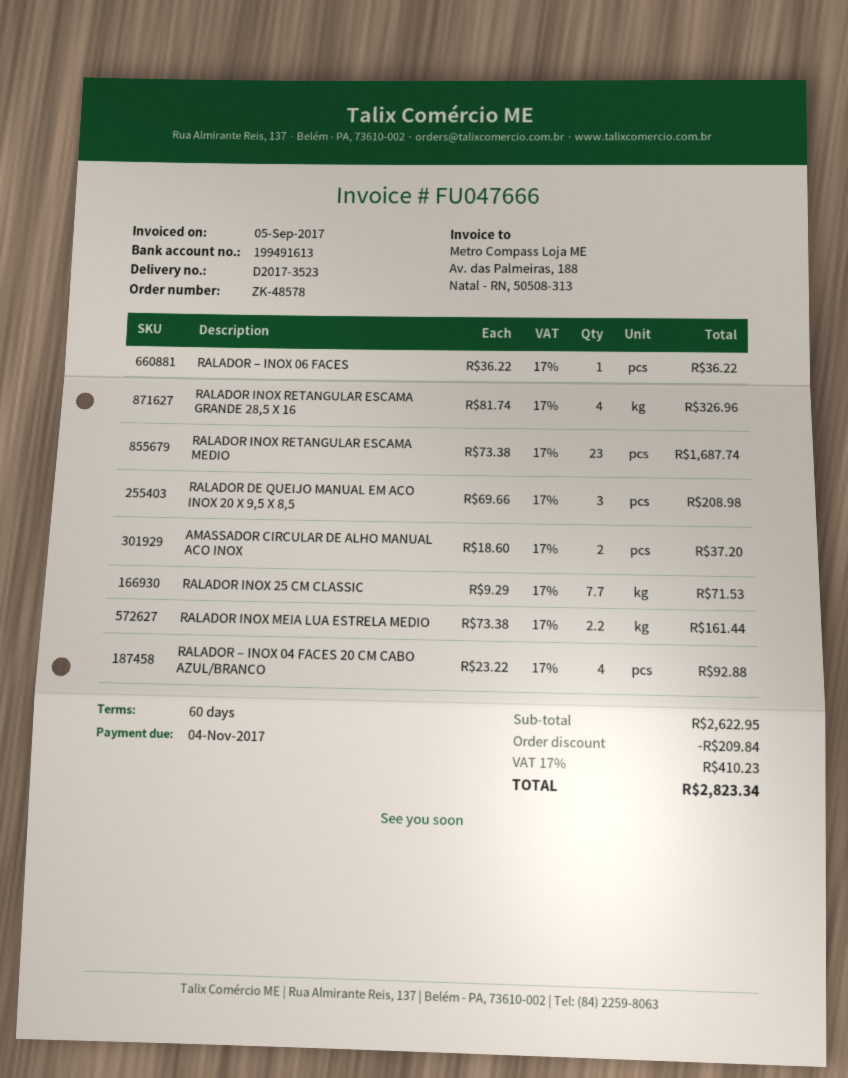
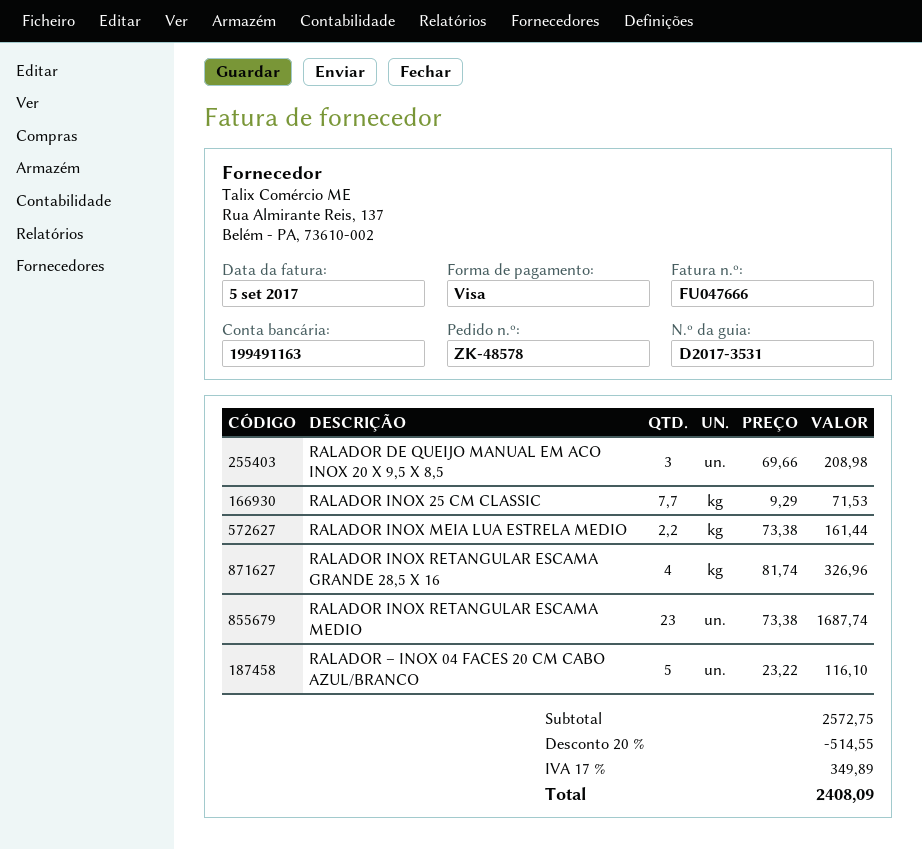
delivery note number: D2017-3523 -> D2017-3531
bank account: 199491613 -> 199491163
RALADOR – INOX 06 FACES: 1 x 36.22 = 36.22 -> none
AMASSADOR CIRCULAR DE ALHO MANUAL ACO INOX: 2 x 18.60 = 37.20 -> none
RALADOR – INOX 04 FACES 20 CM CABO AZUL/BRANCO: 4 x 23.22 = 92.88 -> 5 x 23.22 = 116.10
subtotal: 2622.95 -> 2572.75
discount: 209.84 -> 514.55
tax: 17% = 410.23 -> 17% = 349.89
total: 2823.34 -> 2408.09

